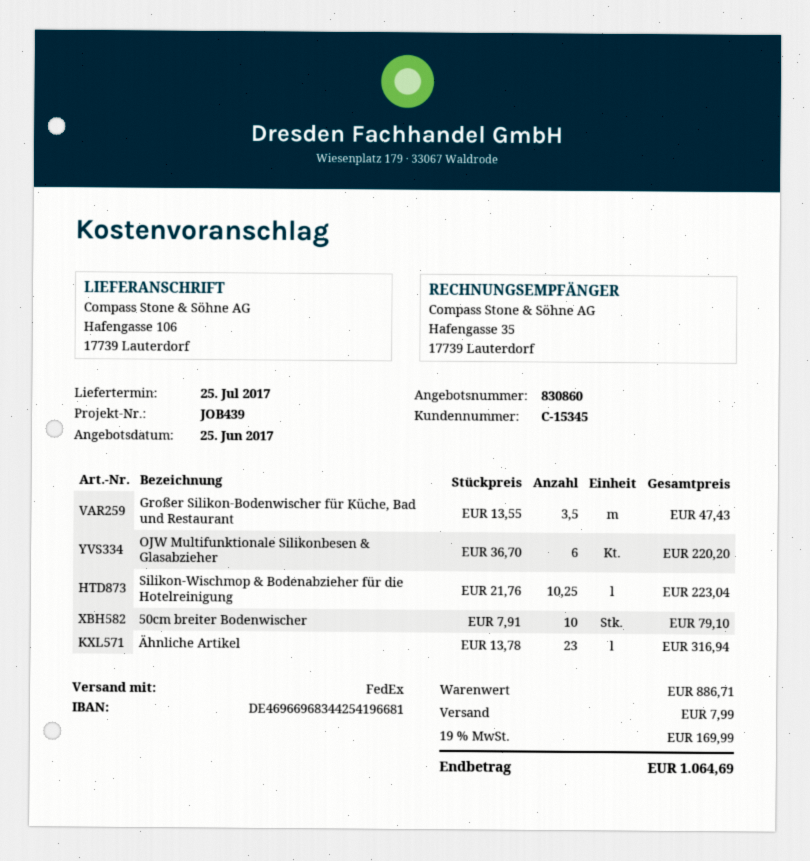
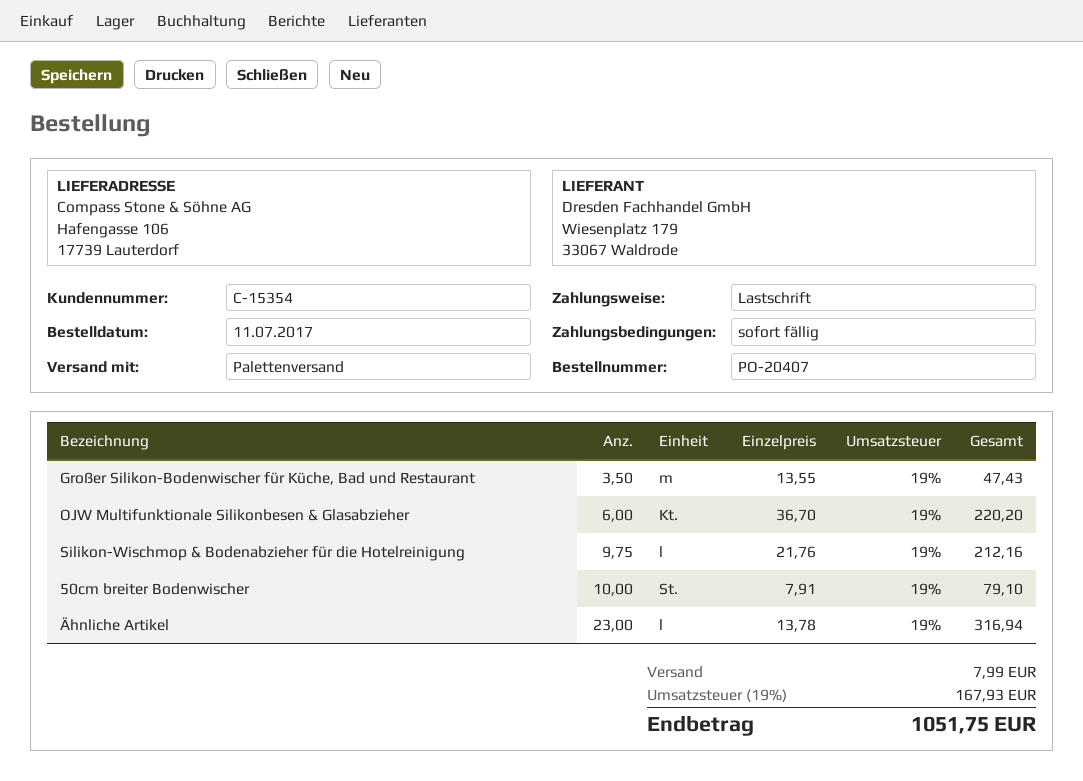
customer number: C-15345 -> C-15354
shipping method: FedEx -> pallet freight
Silikon-Wischmop & Bodenabzieher für die Hotelreinigung: 10.25 x 21.76 = 223.04 -> 9.75 x 21.76 = 212.16
tax: 19% = 169.99 -> 19% = 167.93
total: 1064.69 -> 1051.75

